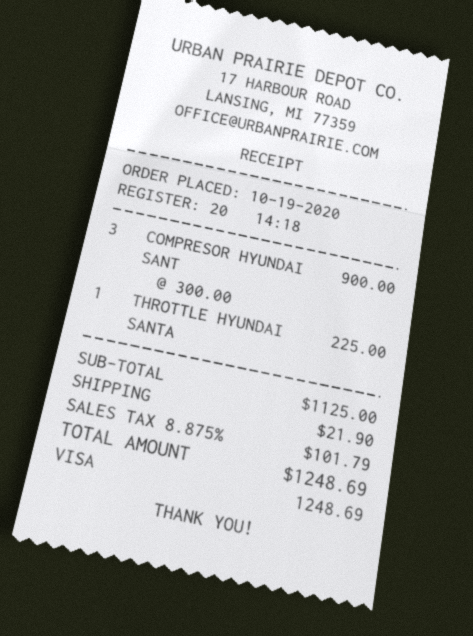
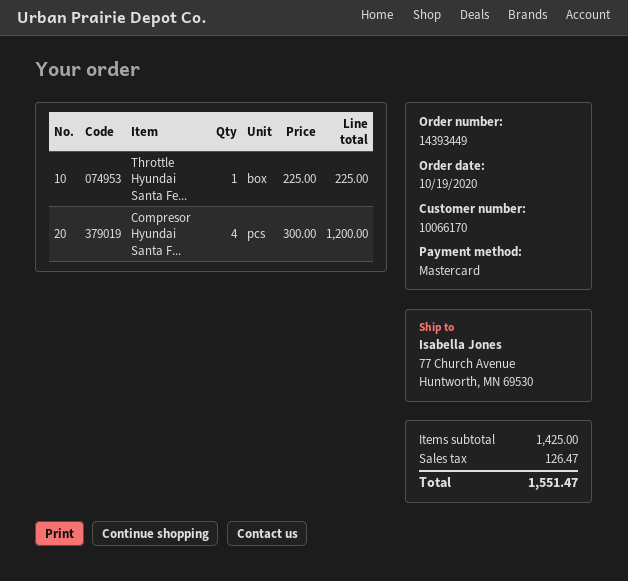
payment method: Visa -> Mastercard
COMPRESOR HYUNDAI SANT: 3 x 300.00 = 900.00 -> 4 x 300.00 = 1200.00
subtotal: 1125.00 -> 1425.00
shipping: 21.90 -> none
tax: 101.79 -> 126.47
total: 1248.69 -> 1551.47

